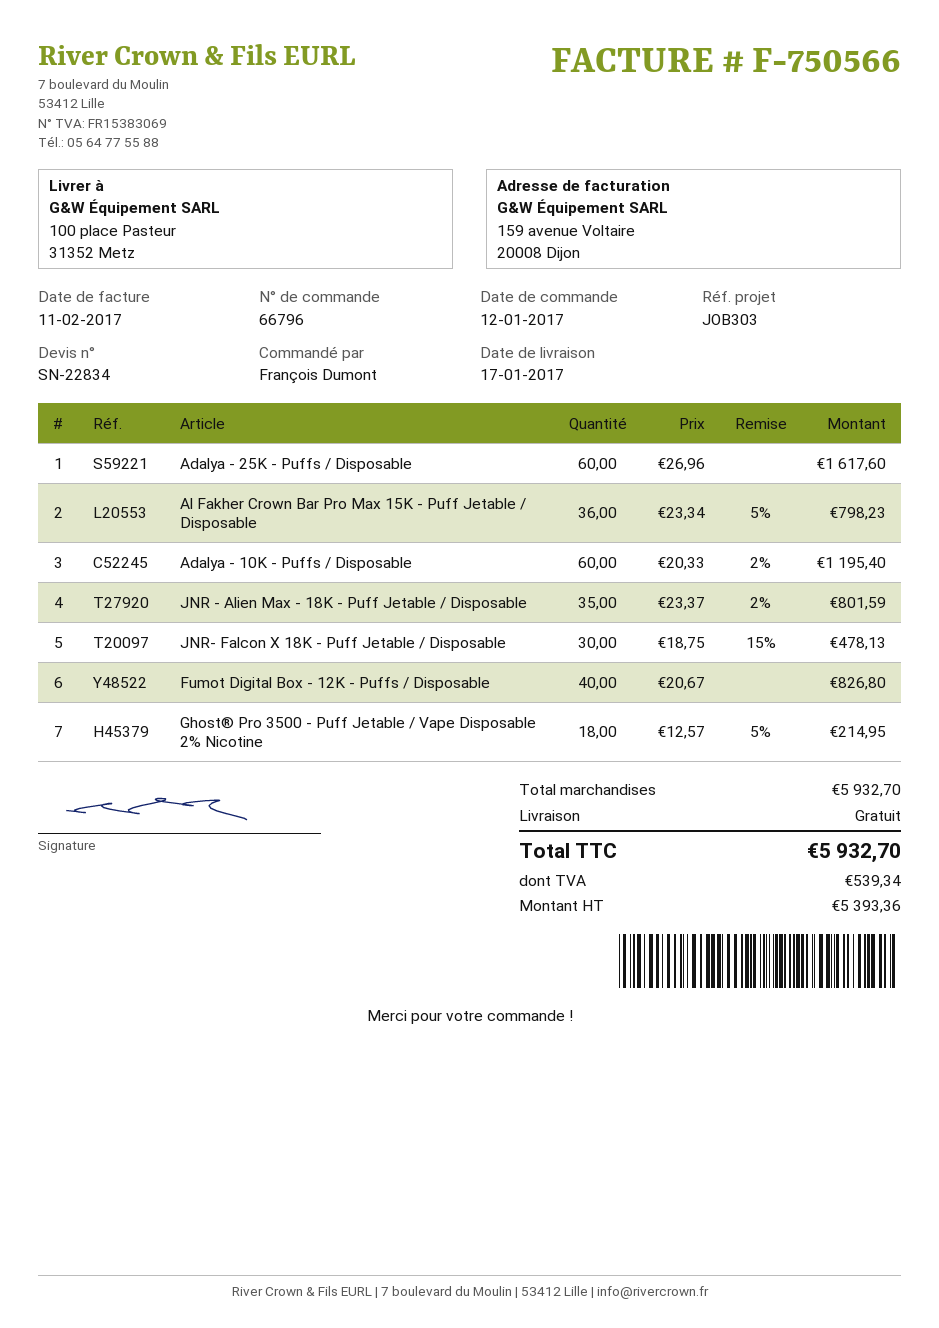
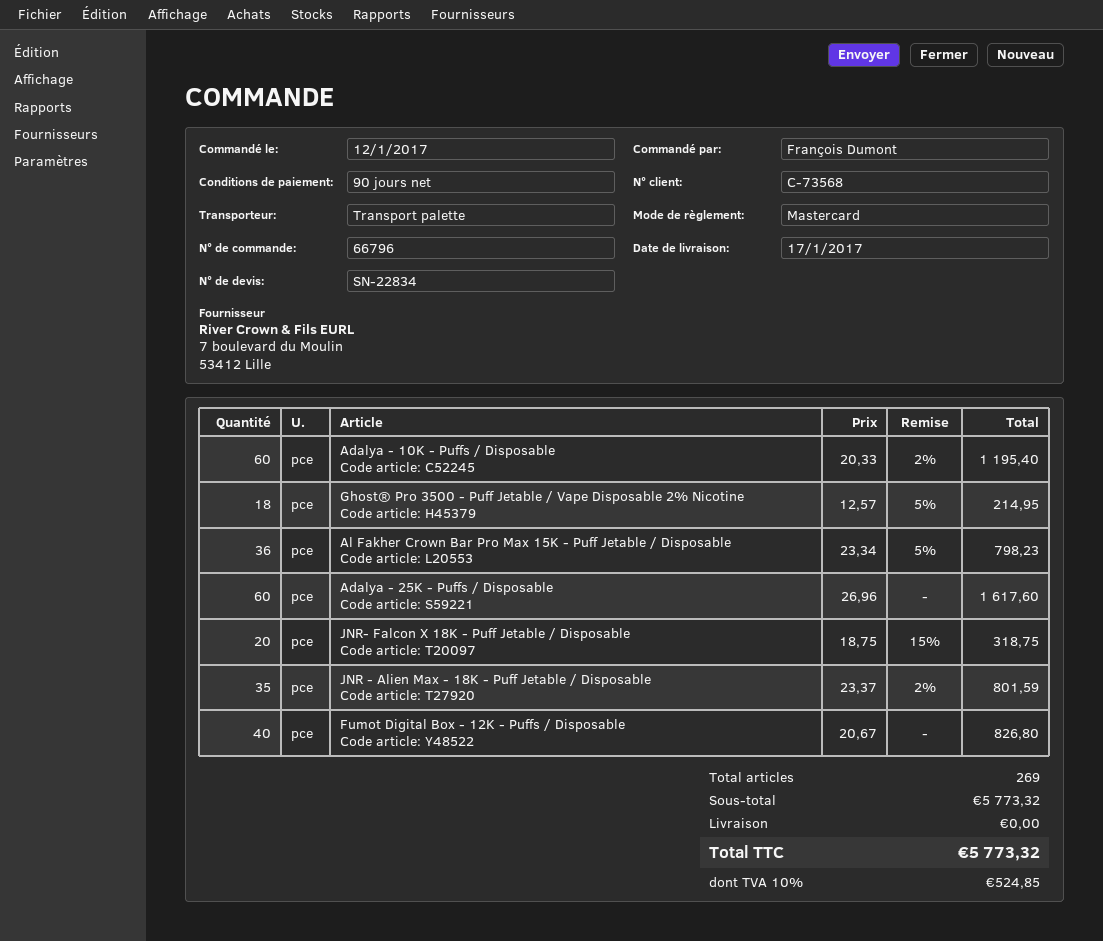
JNR- Falcon X 18K - Puff Jetable / Disposable: 30 x 18.75 - 15% = 478.13 -> 20 x 18.75 - 15% = 318.75
subtotal: 5932.70 -> 5773.32
tax: 539.34 -> 524.85
total: 5932.70 -> 5773.32

